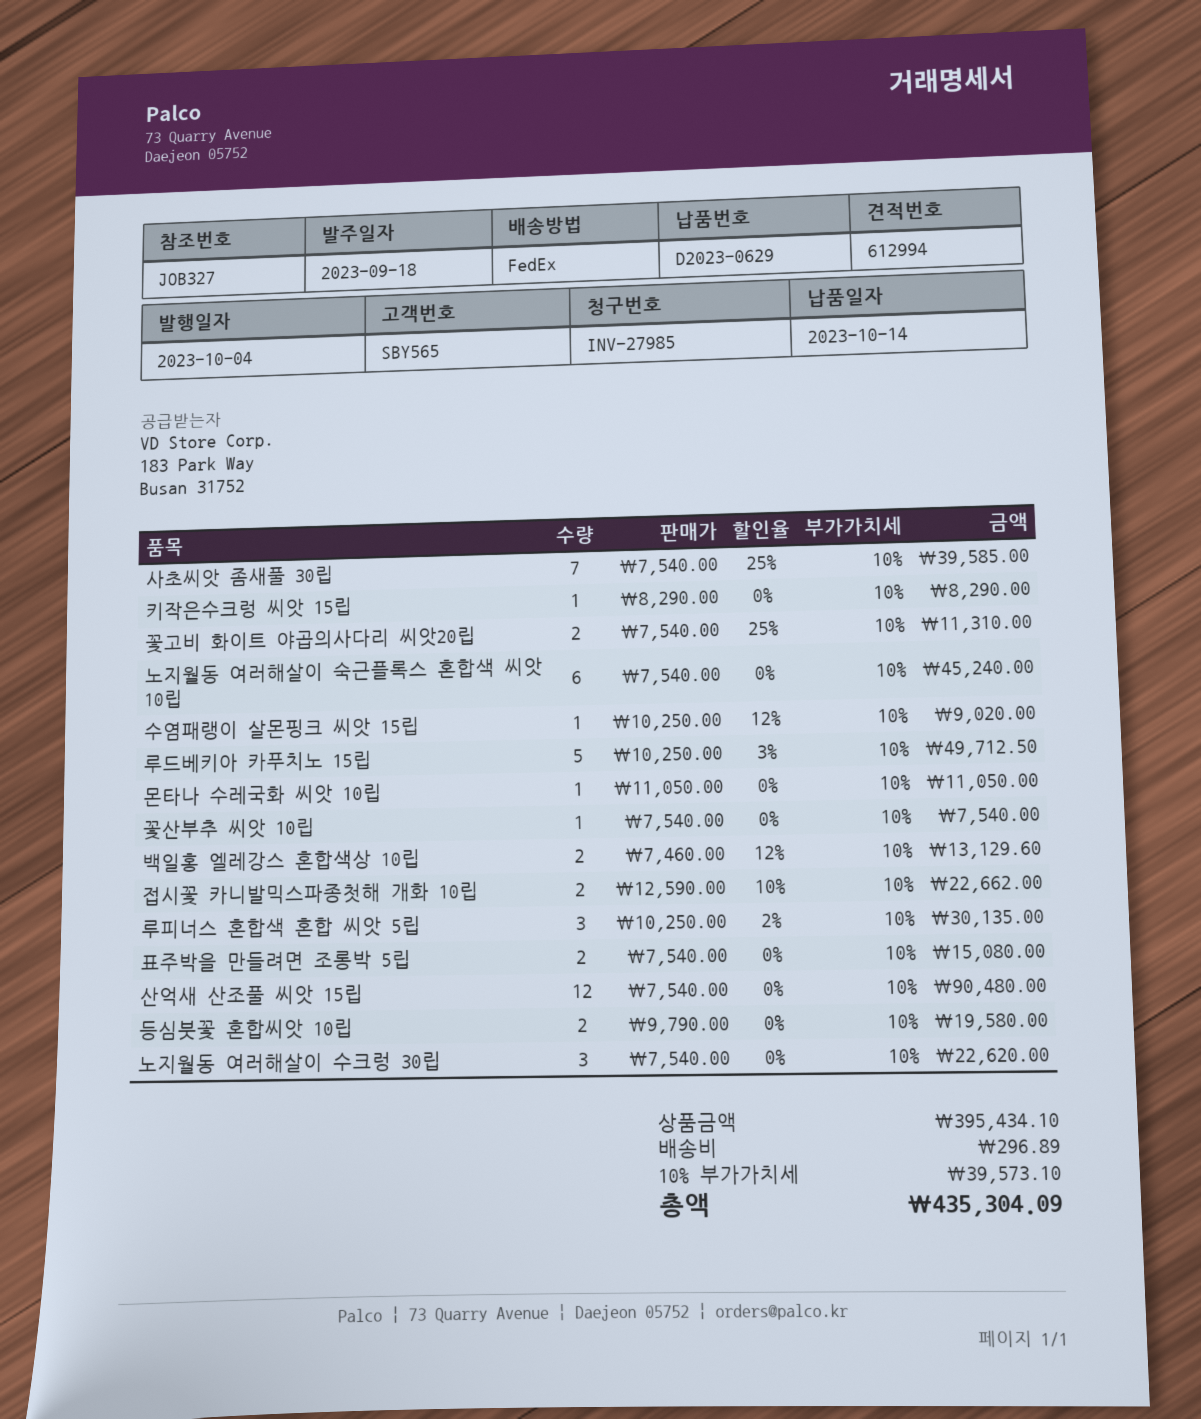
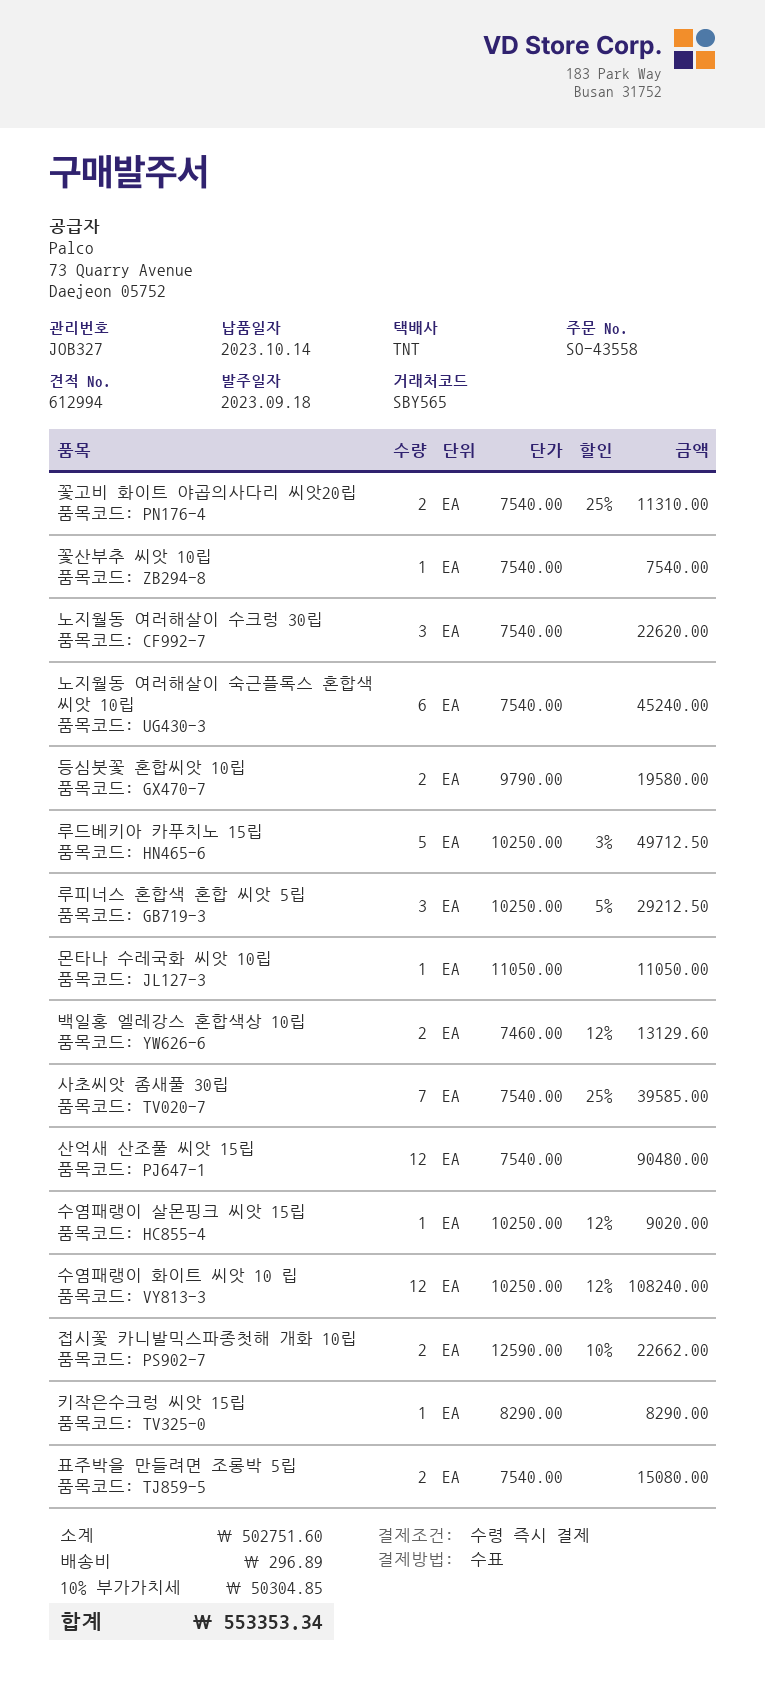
shipping method: FedEx -> TNT
루피너스 혼합색 혼합 씨앗 5립: 3 x 10250.00 - 2% = 30135.00 -> 3 x 10250.00 - 5% = 29212.50
수염패랭이 화이트 씨앗 10 립: none -> 12 x 10250.00 - 12% = 108240.00
subtotal: 395434.10 -> 502751.60
tax: 10% = 39573.10 -> 10% = 50304.85
total: 435304.09 -> 553353.34

